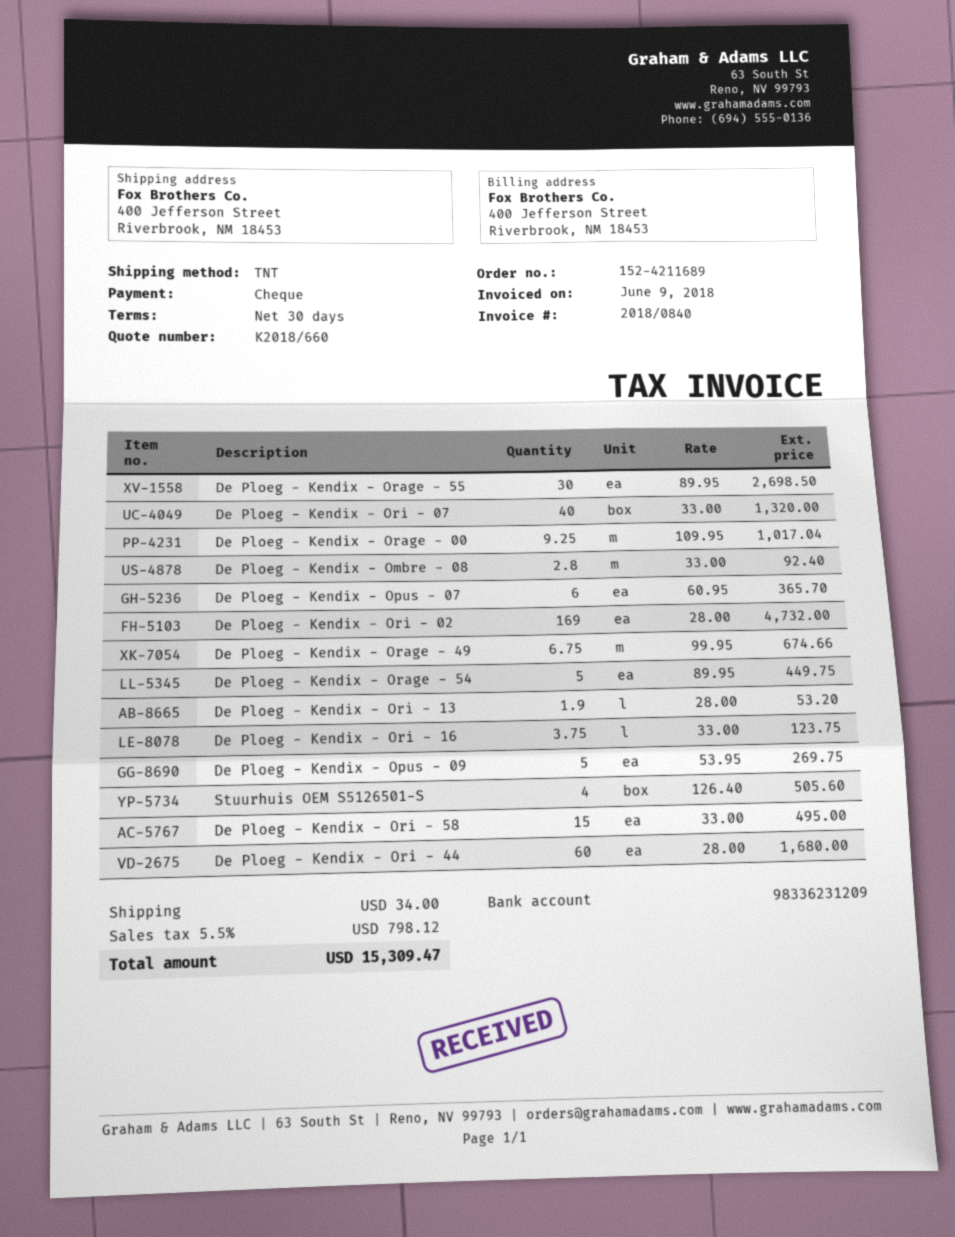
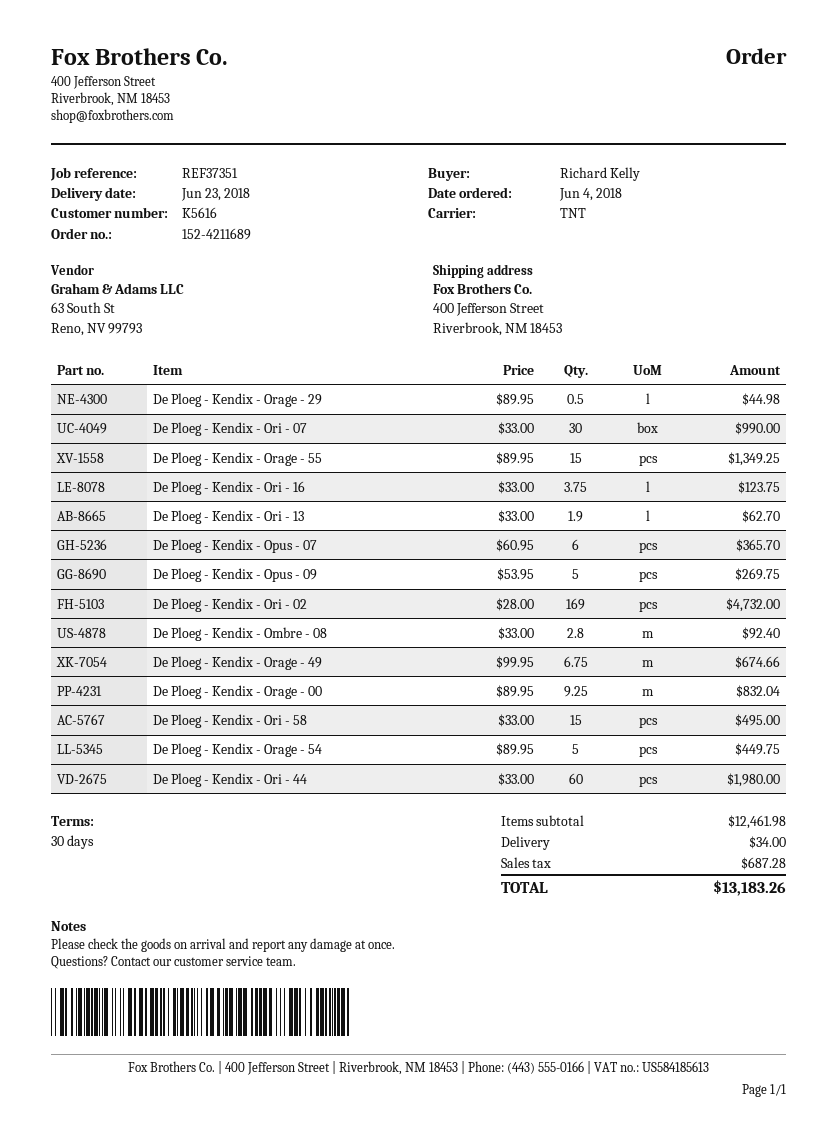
De Ploeg - Kendix - Orage - 55: 30 x 89.95 = 2698.50 -> 15 x 89.95 = 1349.25
De Ploeg - Kendix - Ori - 07: 40 x 33.00 = 1320.00 -> 30 x 33.00 = 990.00
De Ploeg - Kendix - Orage - 00: 9.25 x 109.95 = 1017.04 -> 9.25 x 89.95 = 832.04
De Ploeg - Kendix - Ori - 13: 1.9 x 28.00 = 53.20 -> 1.9 x 33.00 = 62.70
Stuurhuis OEM S5126501-S: 4 x 126.40 = 505.60 -> none
De Ploeg - Kendix - Ori - 44: 60 x 28.00 = 1680.00 -> 60 x 33.00 = 1980.00
De Ploeg - Kendix - Orage - 29: none -> 0.5 x 89.95 = 44.98
tax: 798.12 -> 687.28
total: 15309.47 -> 13183.26

